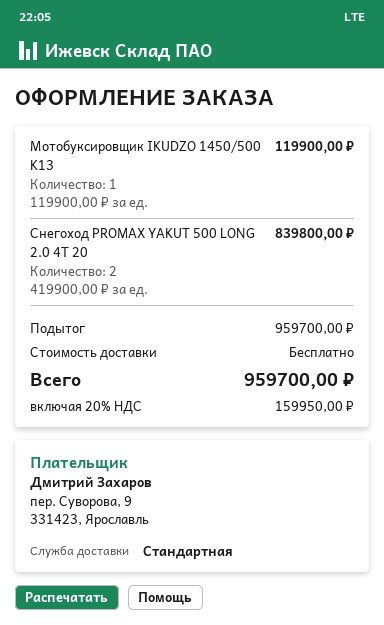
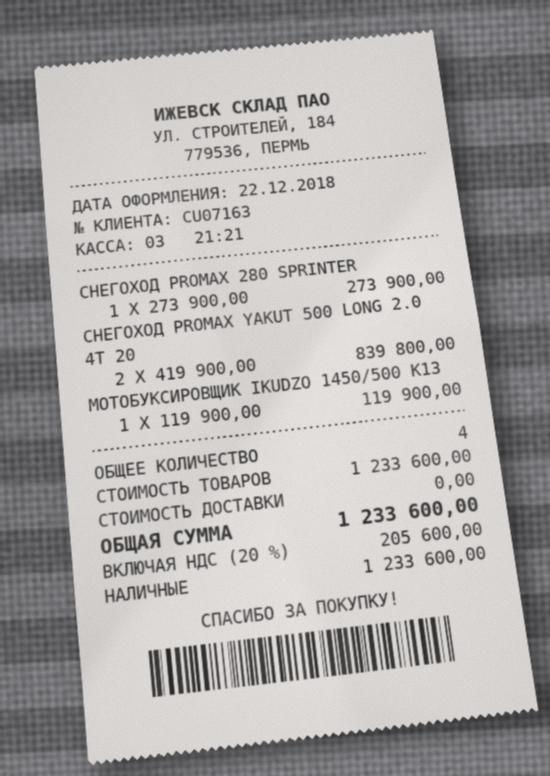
СНЕГОХОД PROMAX 280 SPRINTER: none -> 1 x 273900.00 = 273900.00
subtotal: 959700.00 -> 1233600.00
tax: 20% = 159950.00 -> 20% = 205600.00
total: 959700.00 -> 1233600.00

